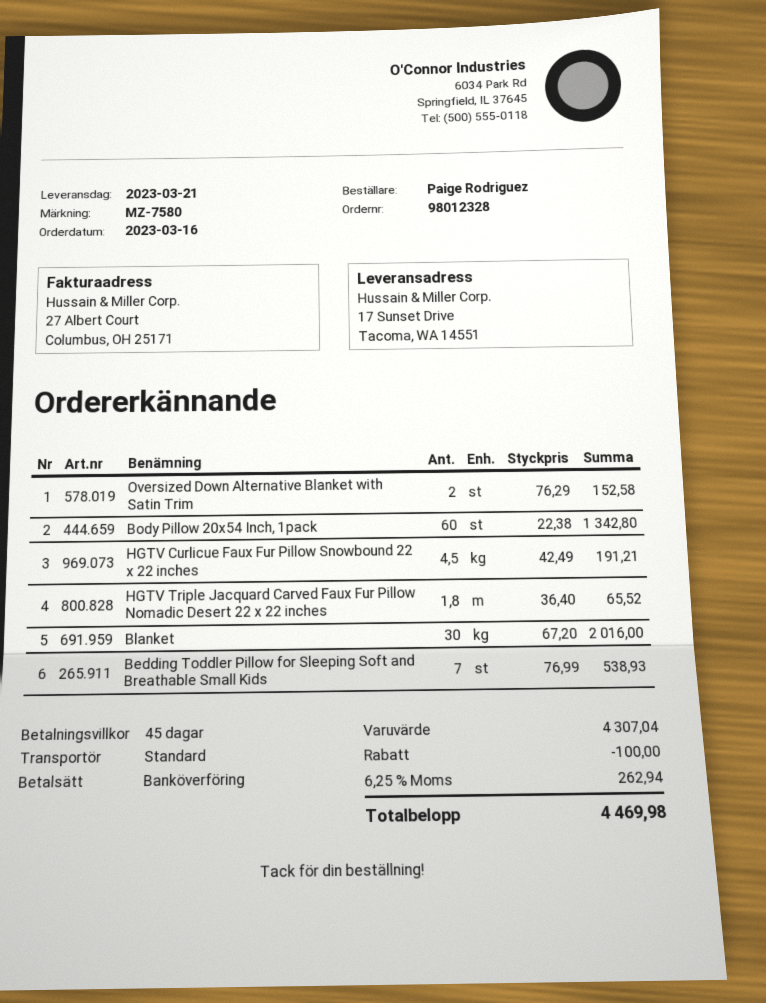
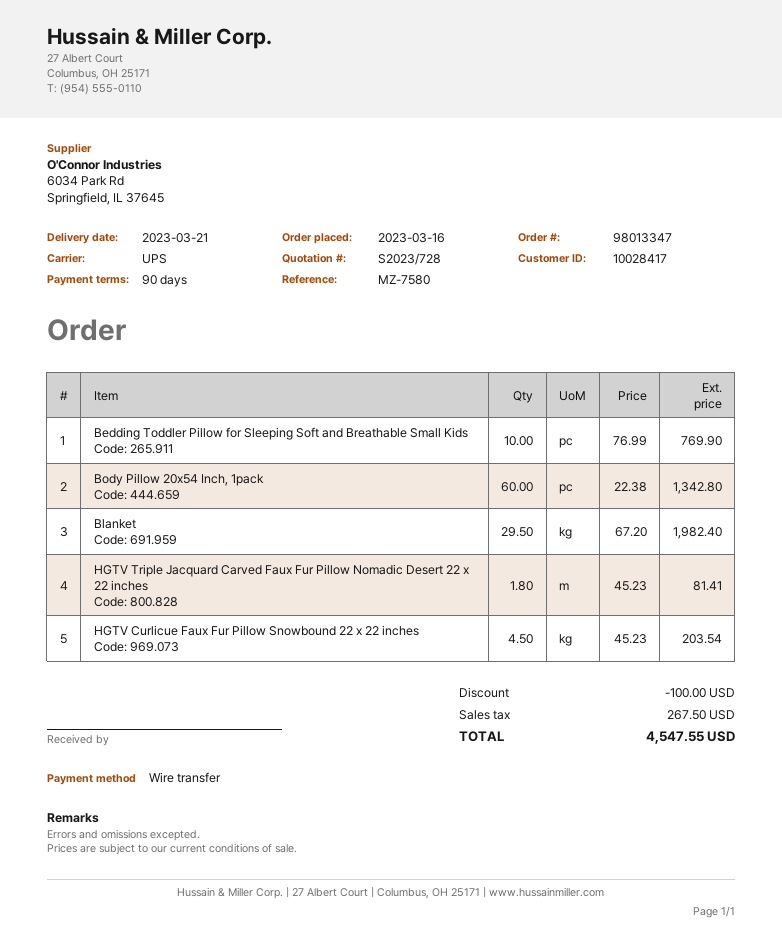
order number: 98012328 -> 98013347
payment terms: 45 days -> 90 days
shipping method: standard -> UPS
Oversized Down Alternative Blanket with Satin Trim: 2 x 76.29 = 152.58 -> none
HGTV Curlicue Faux Fur Pillow Snowbound 22 x 22 inches: 4.5 x 42.49 = 191.21 -> 4.5 x 45.23 = 203.54
HGTV Triple Jacquard Carved Faux Fur Pillow Nomadic Desert 22 x 22 inches: 1.8 x 36.40 = 65.52 -> 1.8 x 45.23 = 81.41
Blanket: 30 x 67.20 = 2016.00 -> 29.5 x 67.20 = 1982.40
Bedding Toddler Pillow for Sleeping Soft and Breathable Small Kids: 7 x 76.99 = 538.93 -> 10 x 76.99 = 769.90
tax: 262.94 -> 267.50
total: 4469.98 -> 4547.55

